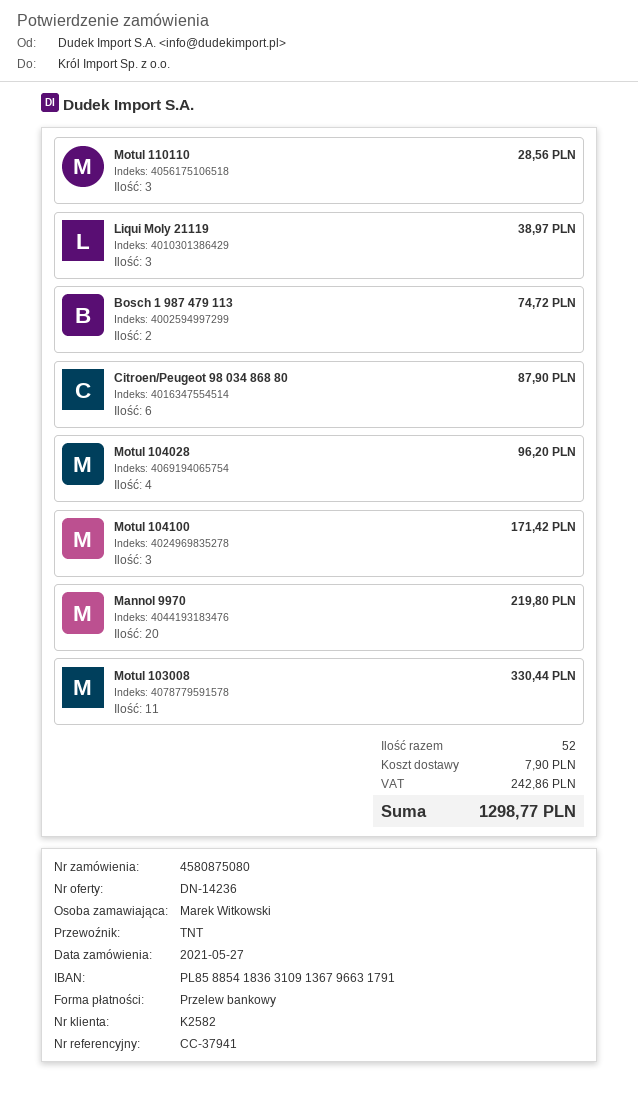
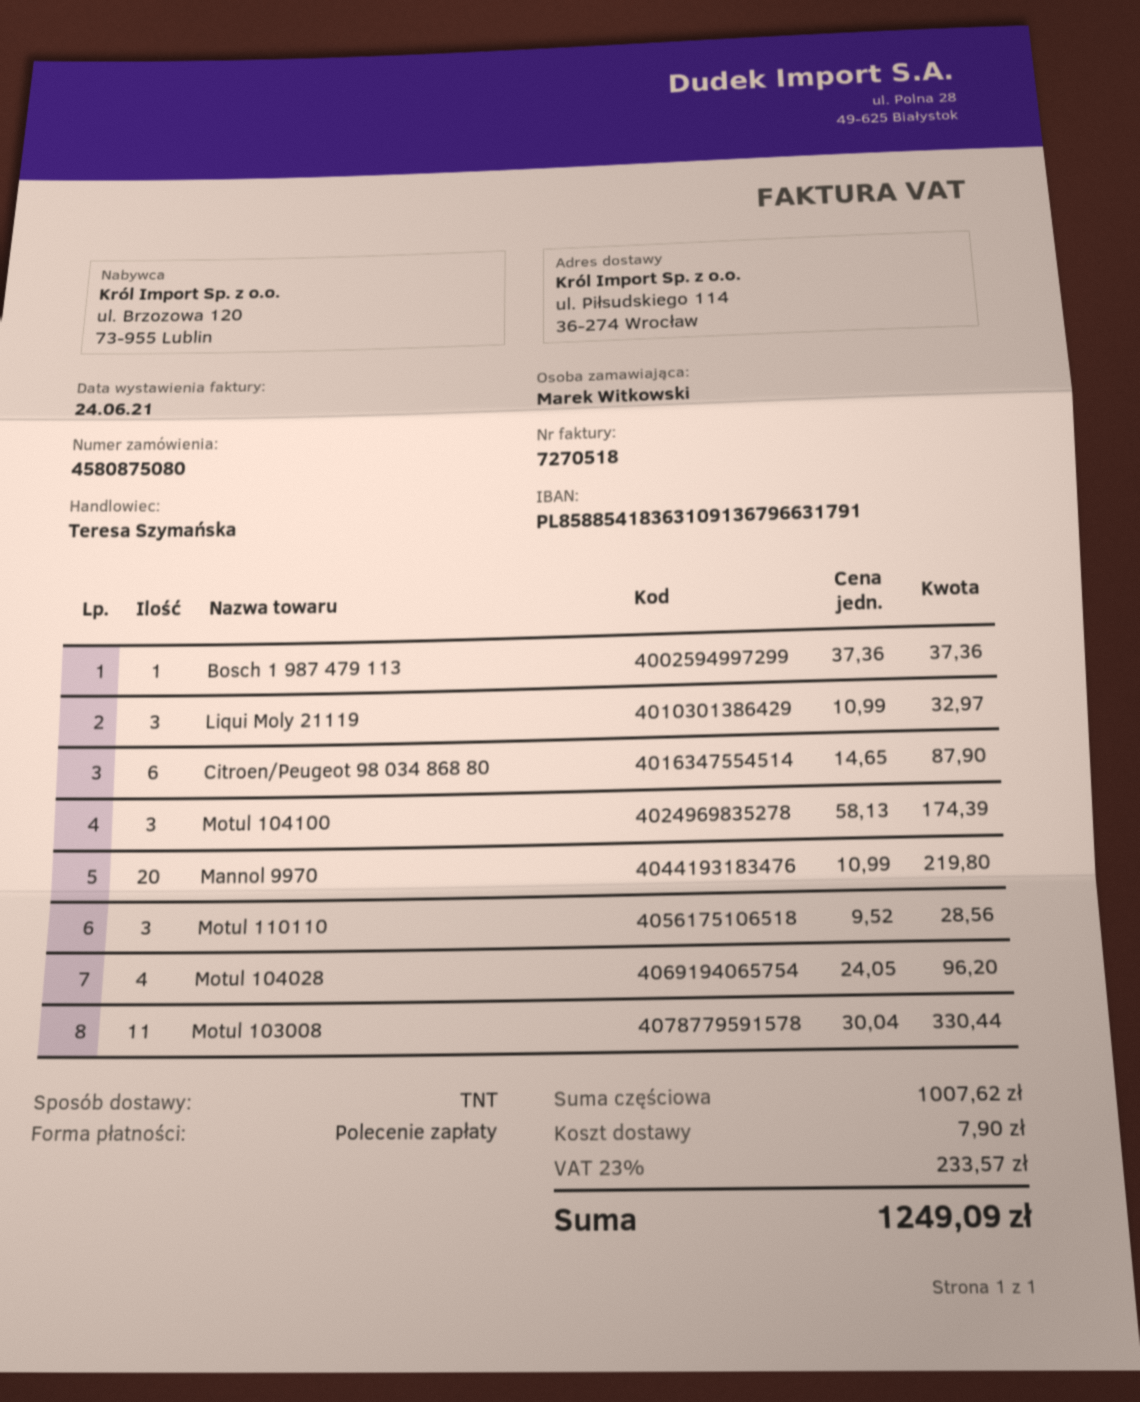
payment method: bank transfer -> direct debit
Liqui Moly 21119: 3 for 38.97 -> 3 for 32.97
Bosch 1 987 479 113: 2 for 74.72 -> 1 for 37.36
Motul 104100: 3 for 171.42 -> 3 for 174.39
tax: 242.86 -> 233.57
total: 1298.77 -> 1249.09

